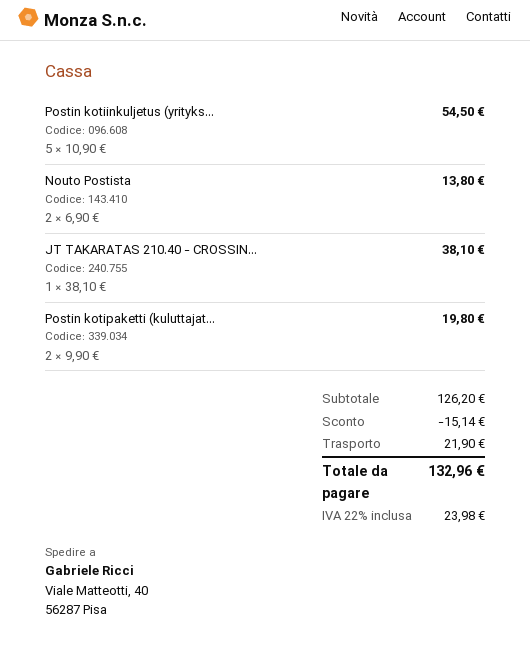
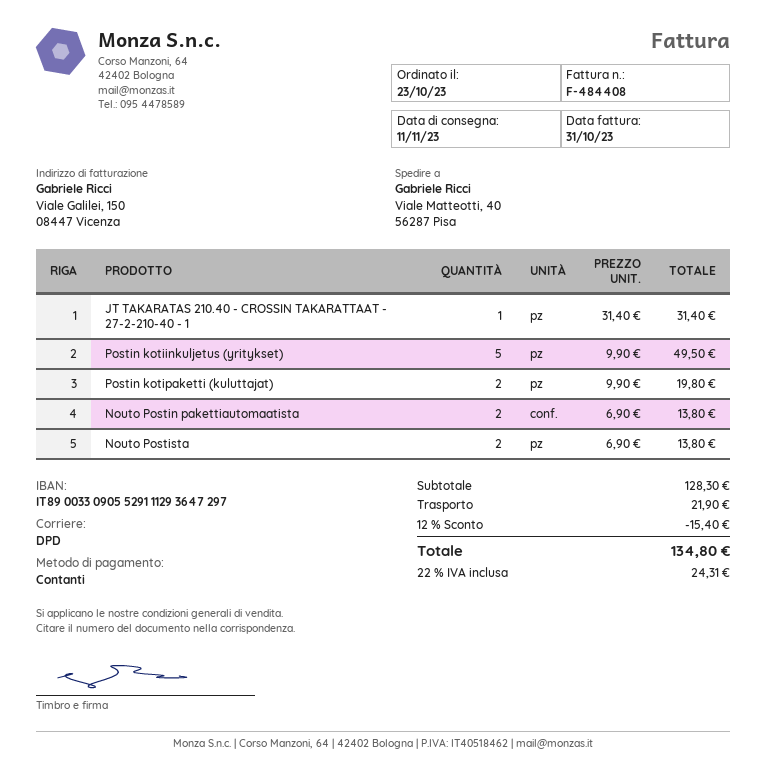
Postin kotiinkuljetus (yrityks...: 5 x 10.90 = 54.50 -> 5 x 9.90 = 49.50
JT TAKARATAS 210.40 - CROSSIN...: 1 x 38.10 = 38.10 -> 1 x 31.40 = 31.40
Nouto Postin pakettiautomaatista: none -> 2 x 6.90 = 13.80
subtotal: 126.20 -> 128.30
discount: 15.14 -> 15.40
tax: 22% = 23.98 -> 22% = 24.31
total: 132.96 -> 134.80

